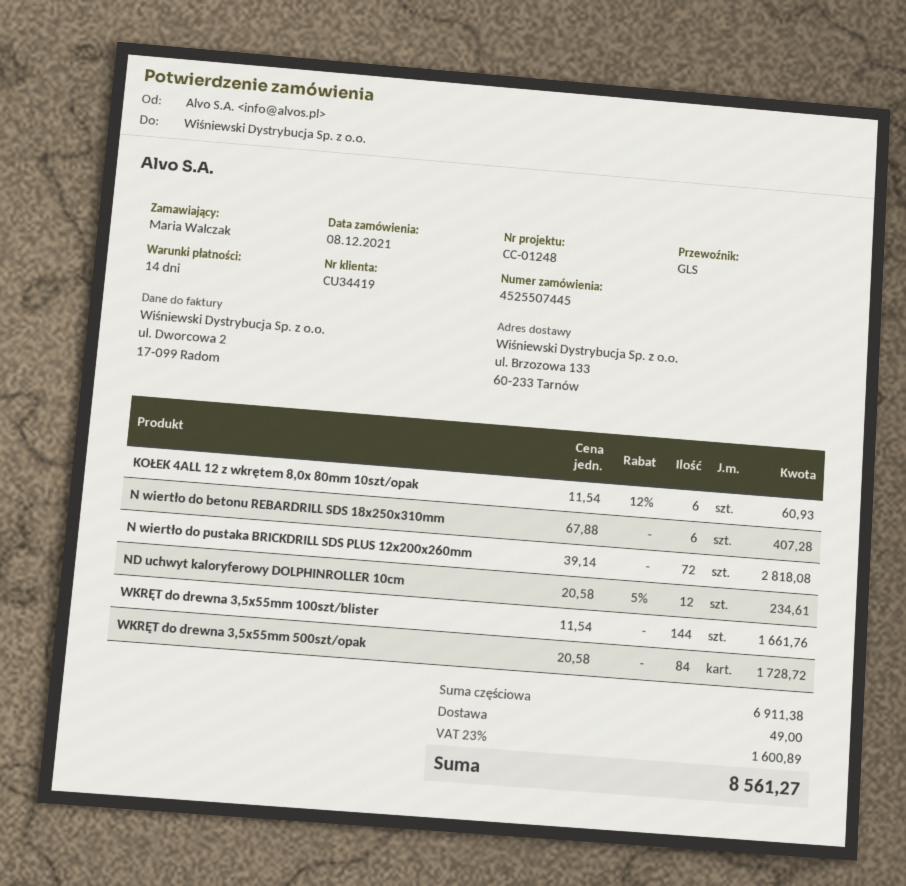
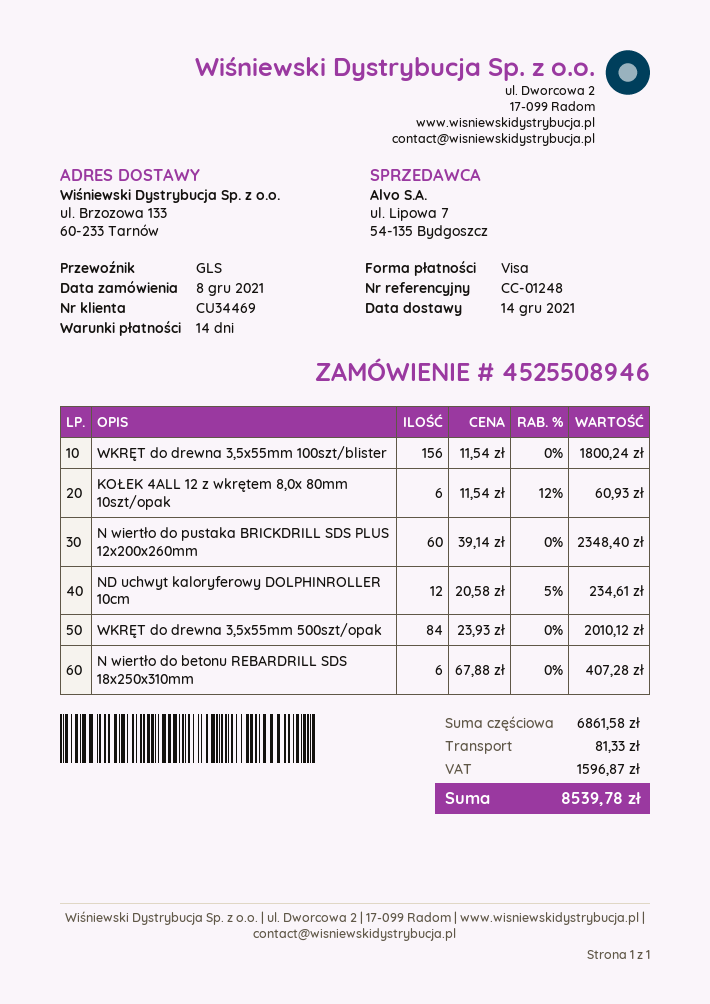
order number: 4525507445 -> 4525508946
customer number: CU34419 -> CU34469
N wiertło do pustaka BRICKDRILL SDS PLUS 12x200x260mm: 72 x 39.14 = 2818.08 -> 60 x 39.14 = 2348.40
WKRĘT do drewna 3,5x55mm 100szt/blister: 144 x 11.54 = 1661.76 -> 156 x 11.54 = 1800.24
WKRĘT do drewna 3,5x55mm 500szt/opak: 84 x 20.58 = 1728.72 -> 84 x 23.93 = 2010.12
subtotal: 6911.38 -> 6861.58
shipping: 49.00 -> 81.33
tax: 1600.89 -> 1596.87
total: 8561.27 -> 8539.78

